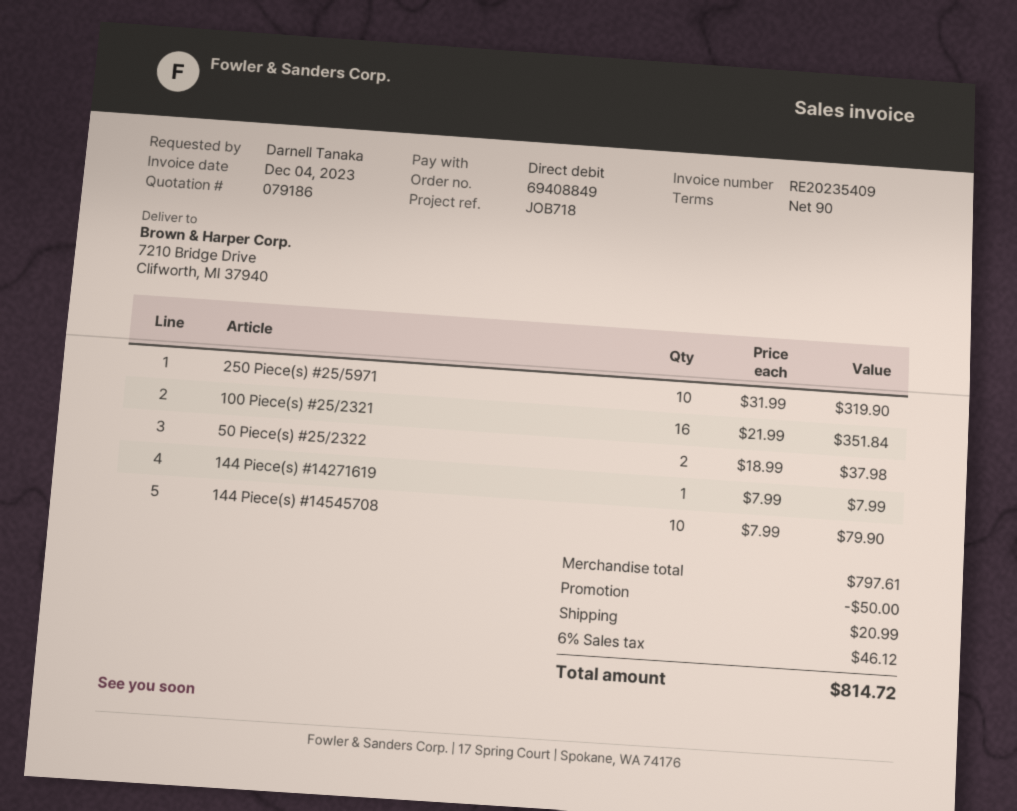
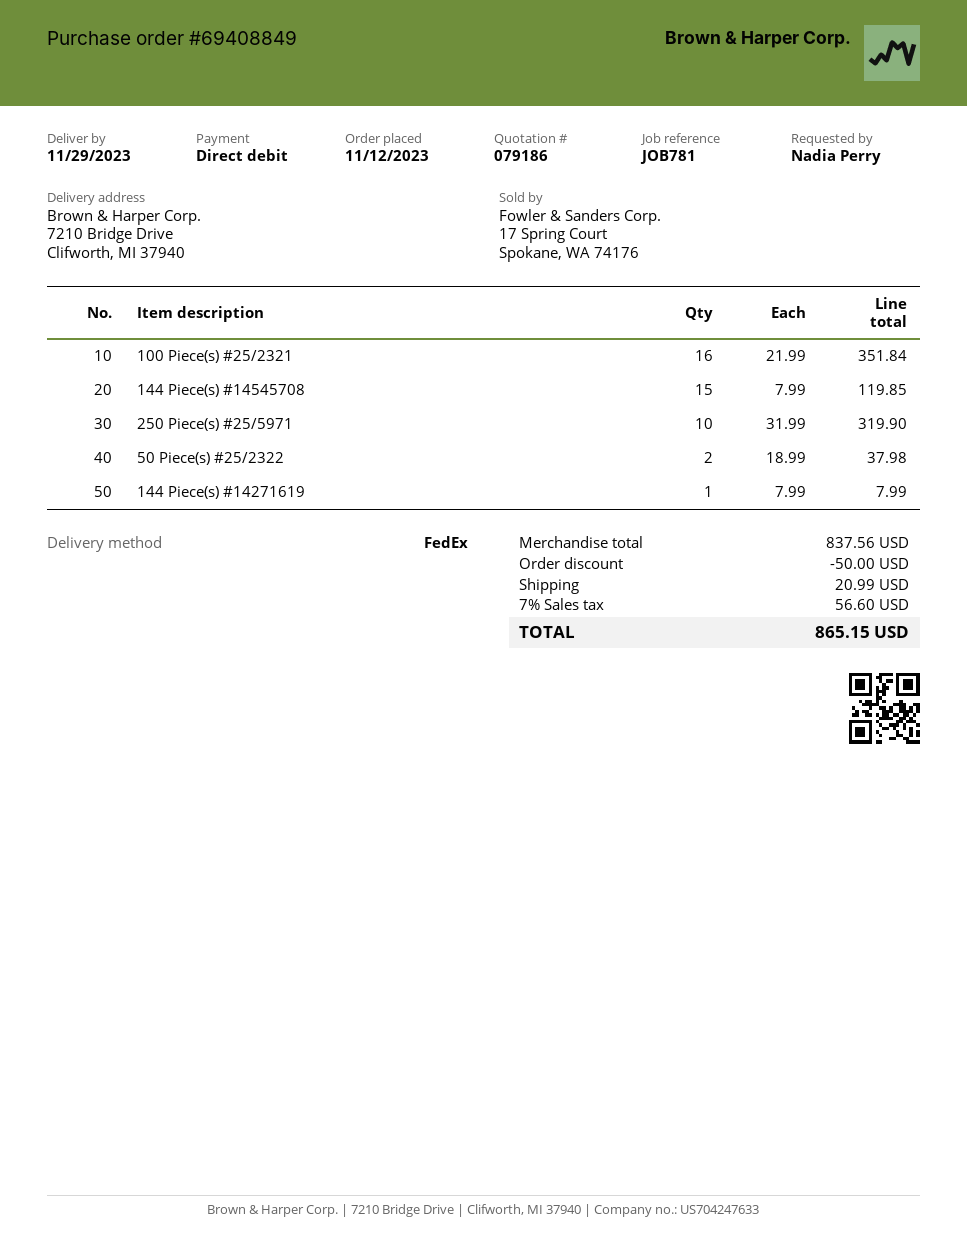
reference: JOB718 -> JOB781
ordered by: Darnell Tanaka -> Nadia Perry
144 Piece(s) #14545708: 10 x 7.99 = 79.90 -> 15 x 7.99 = 119.85
subtotal: 797.61 -> 837.56
tax: 6% = 46.12 -> 7% = 56.60
total: 814.72 -> 865.15

